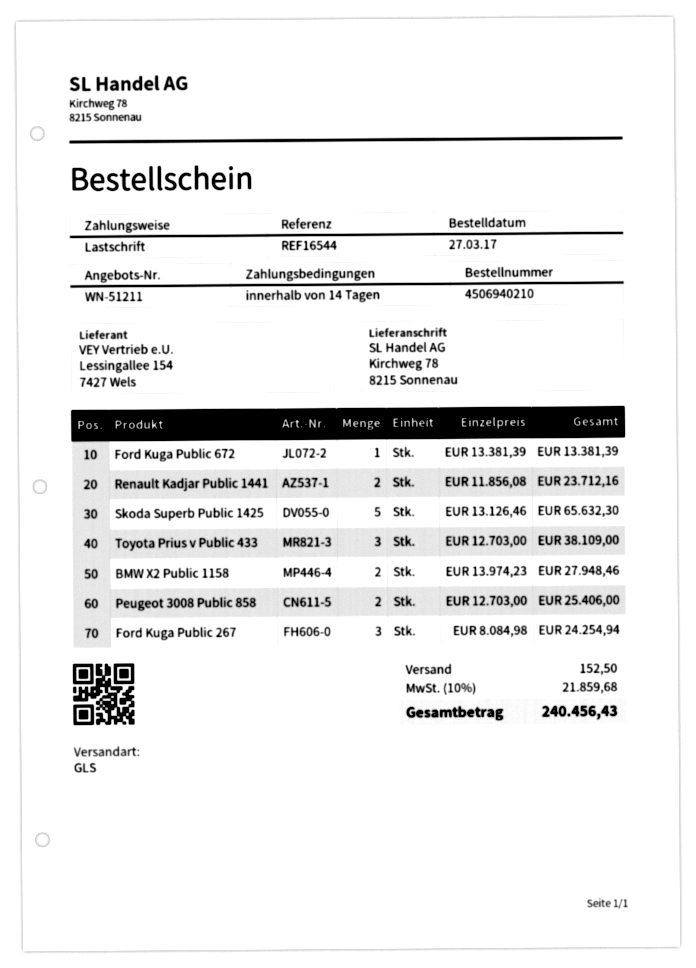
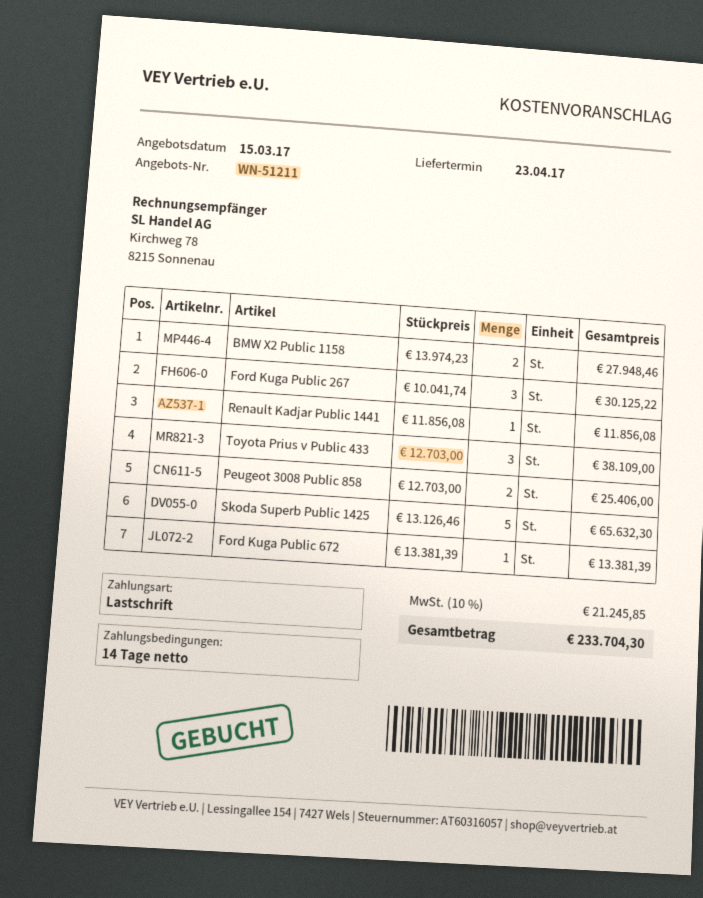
Renault Kadjar Public 1441: 2 x 11856.08 = 23712.16 -> 1 x 11856.08 = 11856.08
Ford Kuga Public 267: 3 x 8084.98 = 24254.94 -> 3 x 10041.74 = 30125.22
shipping: 152.50 -> none
tax: 10% = 21859.68 -> 10% = 21245.85
total: 240456.43 -> 233704.30

